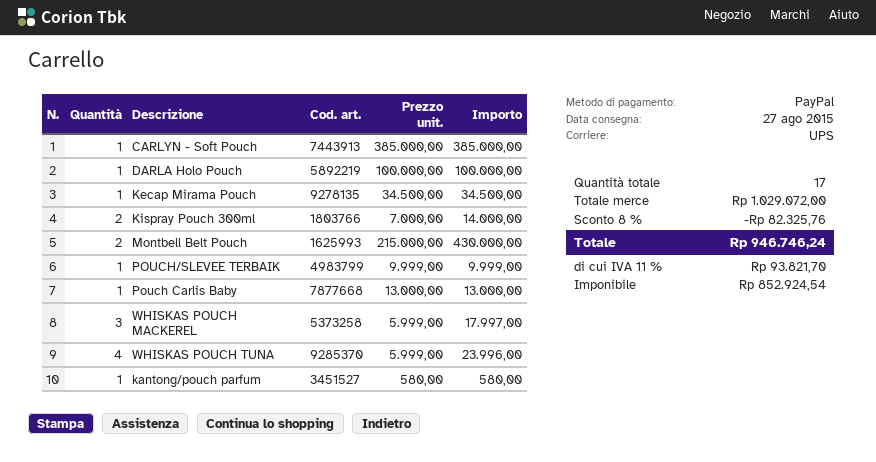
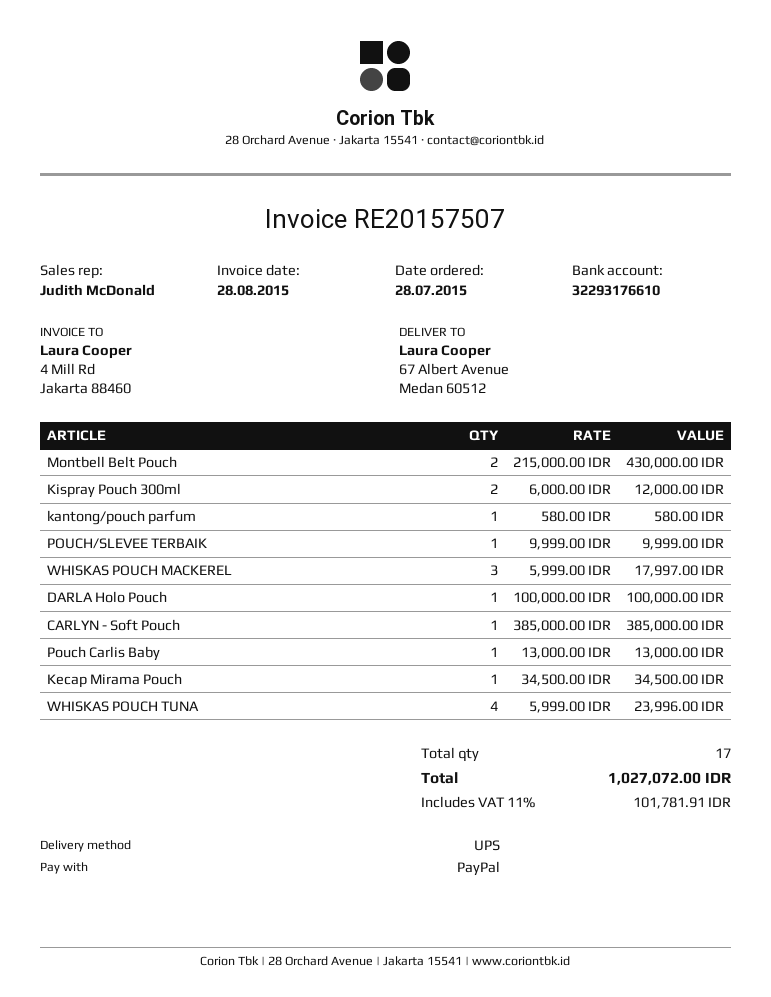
Kispray Pouch 300ml: 2 x 7000.00 = 14000.00 -> 2 x 6000.00 = 12000.00
discount: 8% = 82325.76 -> none
tax: 11% = 93821.70 -> 11% = 101781.91
total: 946746.24 -> 1027072.00

